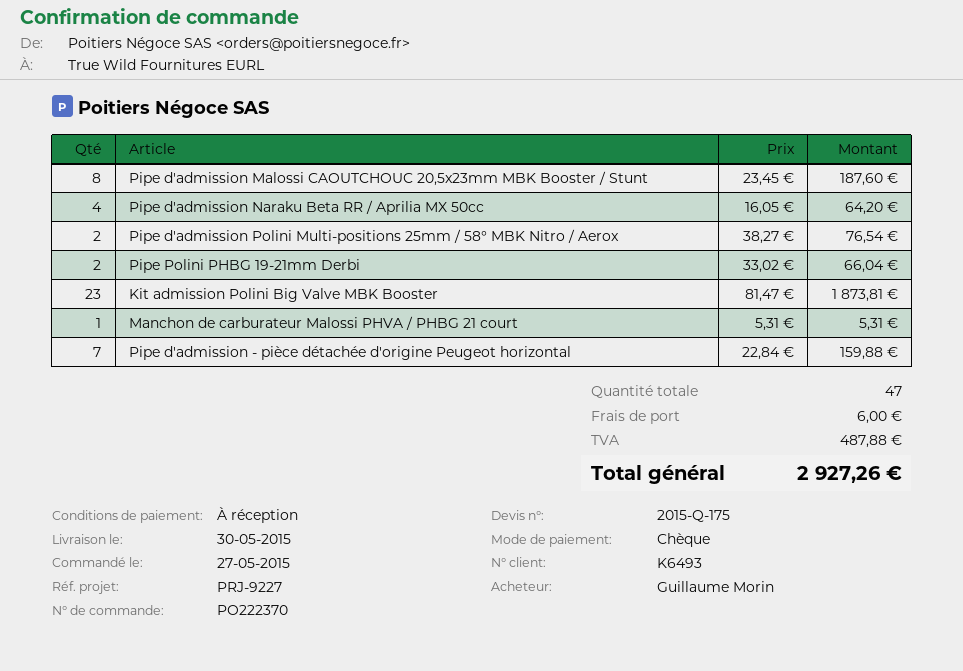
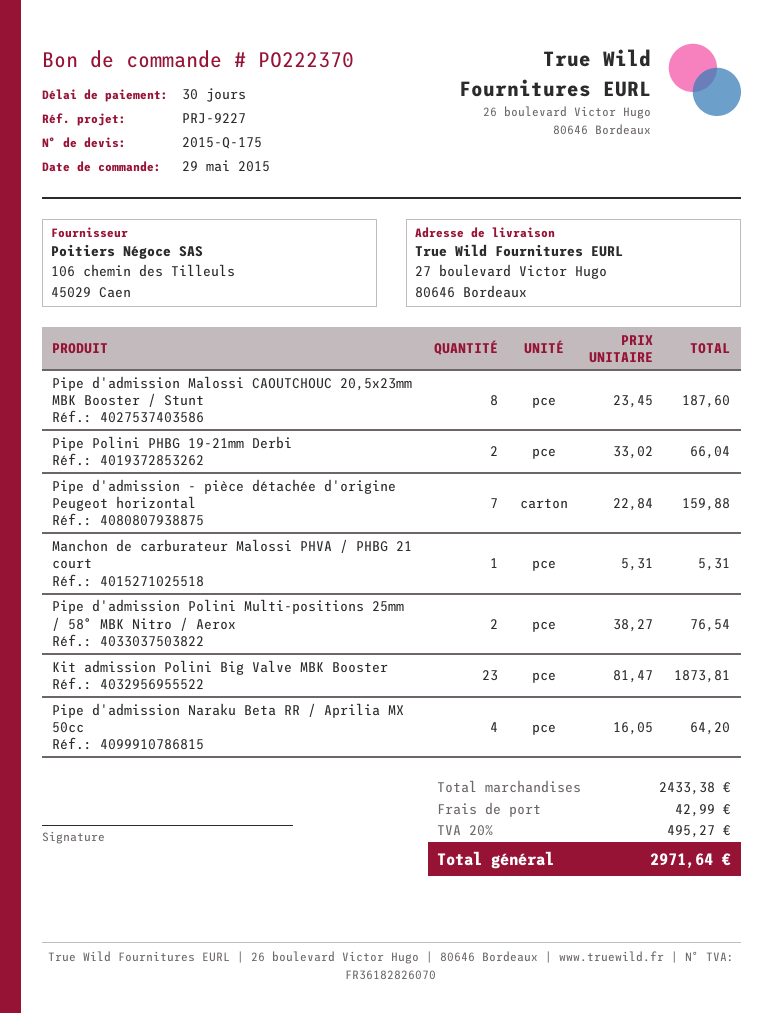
order date: 2015-05-27 -> 2015-05-29
payment terms: on receipt -> 30 days
shipping: 6.00 -> 42.99
tax: 487.88 -> 495.27
total: 2927.26 -> 2971.64

